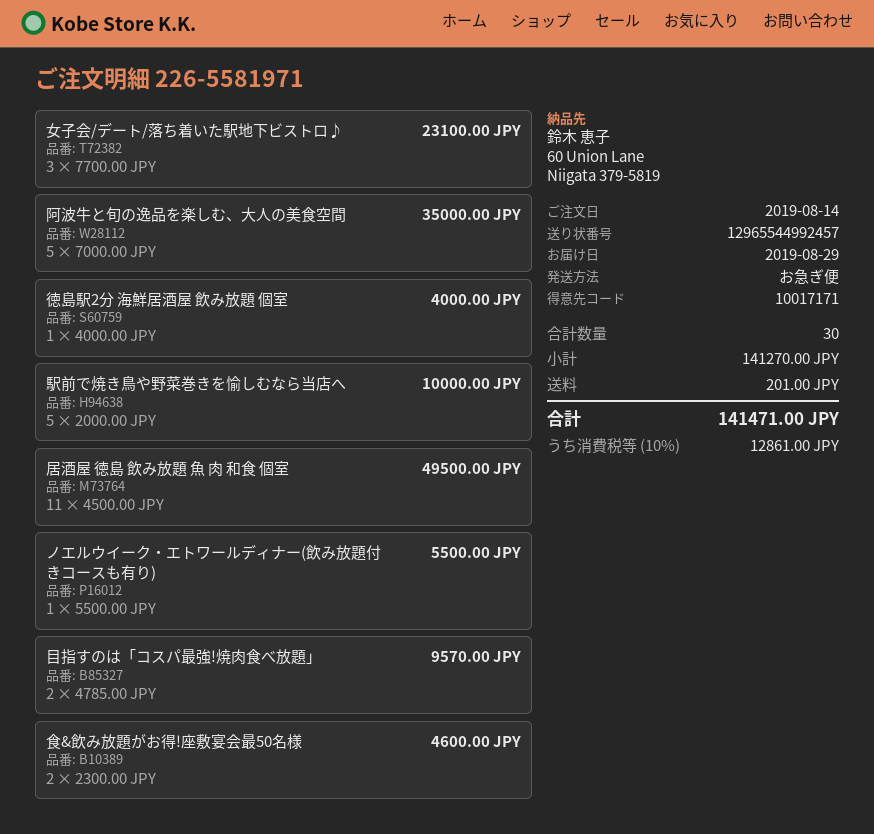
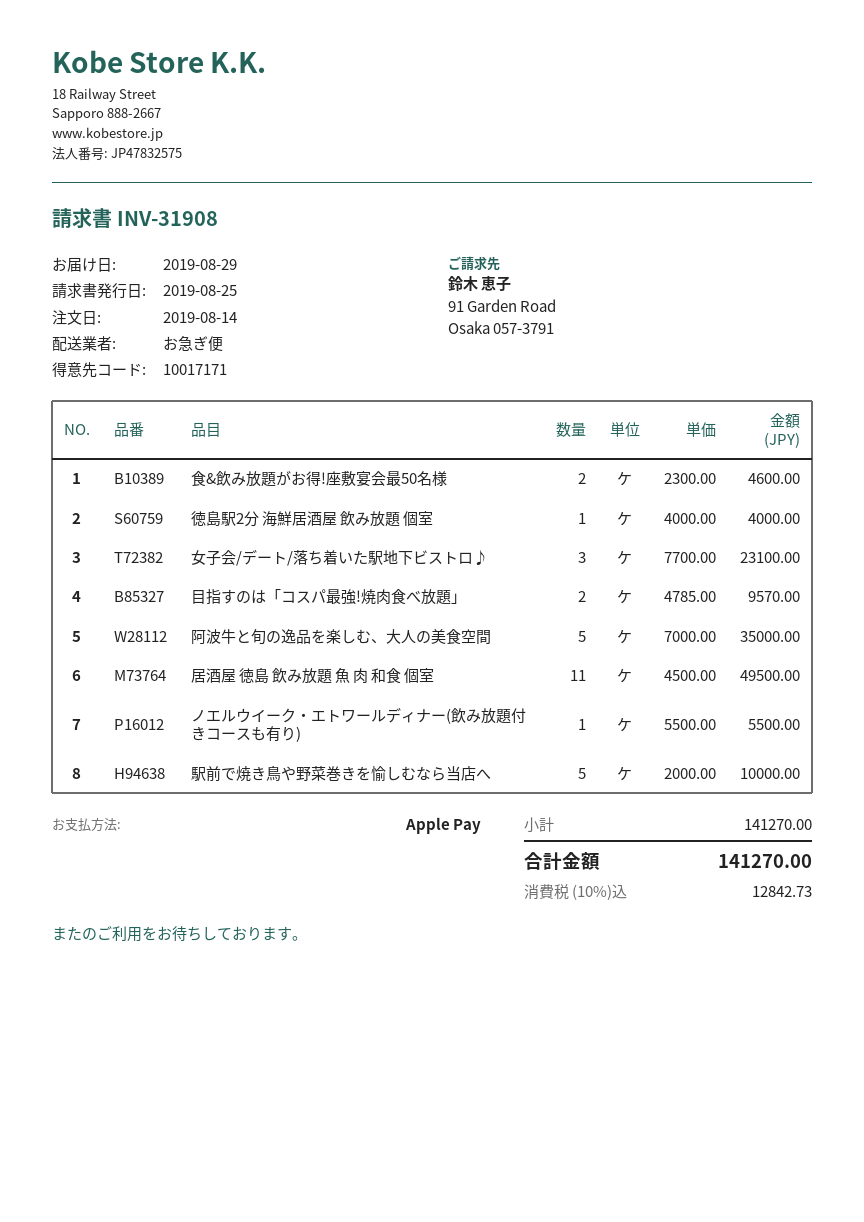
shipping: 201.00 -> none
tax: 10% = 12861.00 -> 10% = 12842.73
total: 141471.00 -> 141270.00

